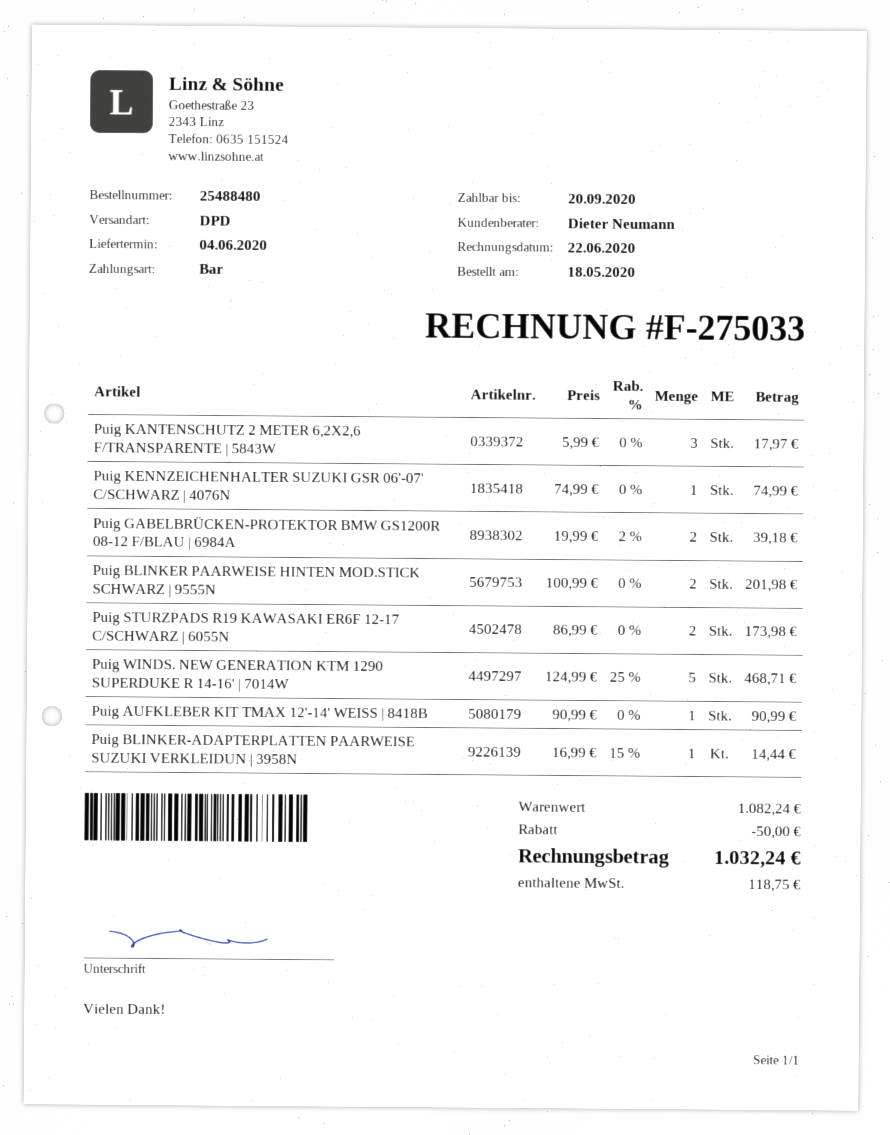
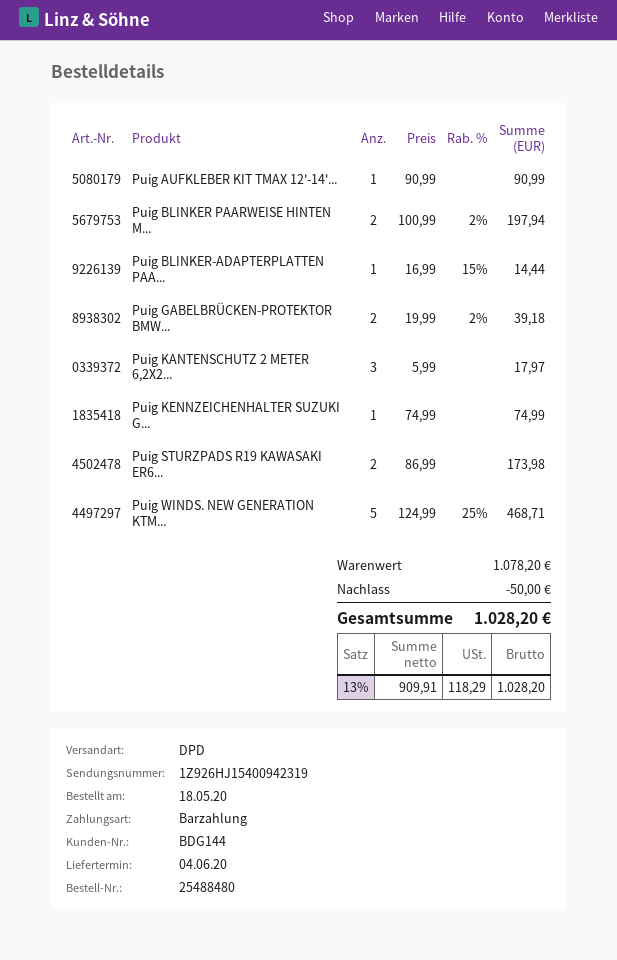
Puig BLINKER PAARWEISE HINTEN MOD.STICK SCHWARZ | 9555N: 2 x 100.99 = 201.98 -> 2 x 100.99 - 2% = 197.94
subtotal: 1082.24 -> 1078.20
tax: 118.75 -> 118.29
total: 1032.24 -> 1028.20

